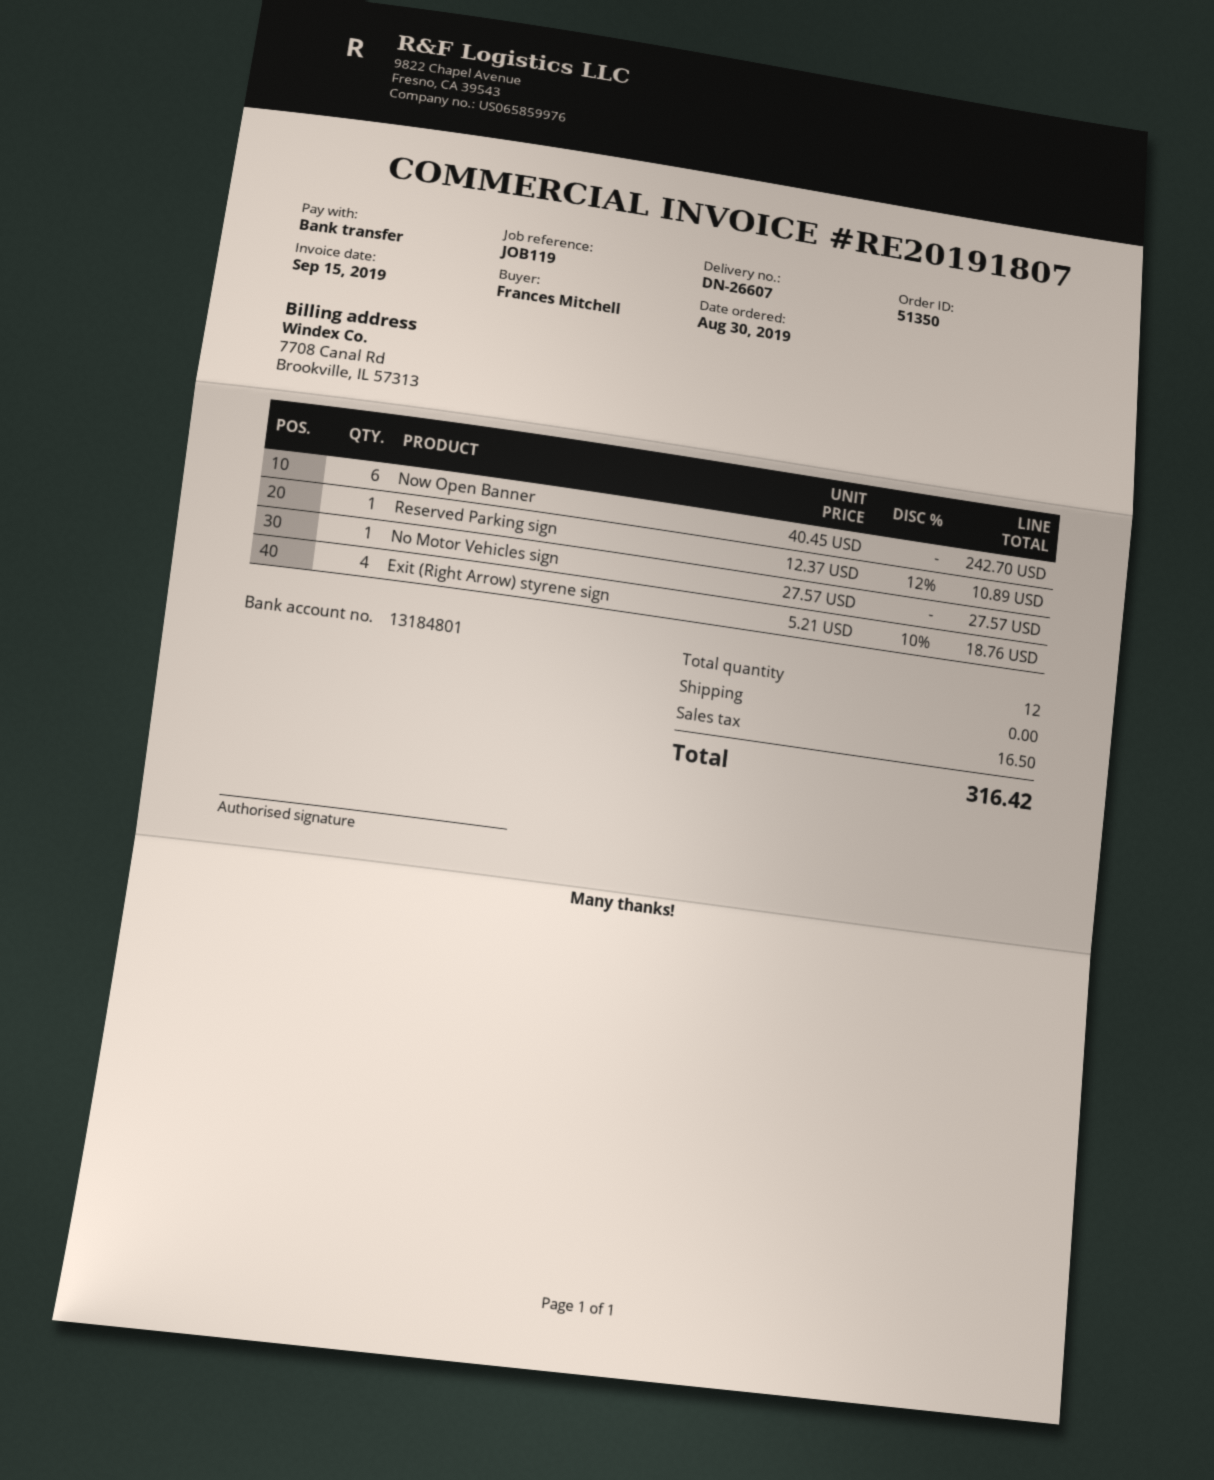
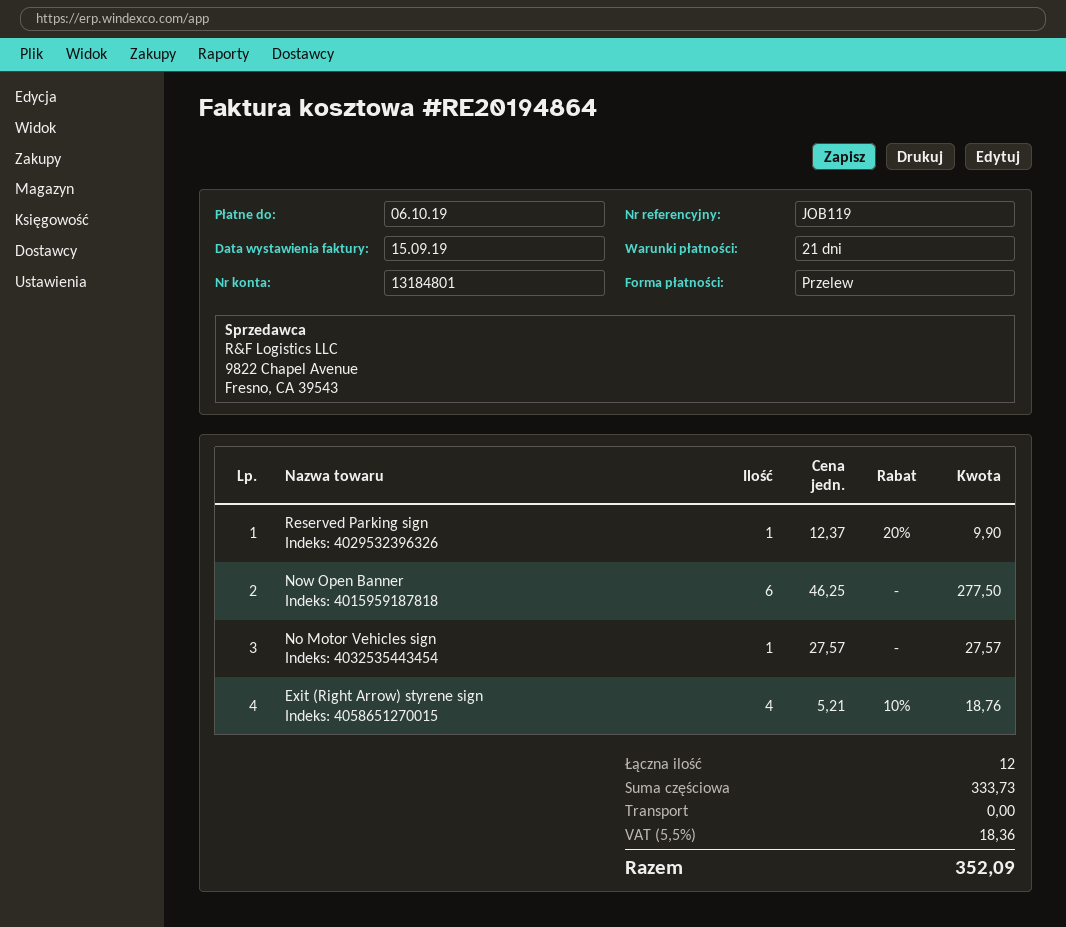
invoice number: RE20191807 -> RE20194864
Now Open Banner: 6 x 40.45 = 242.70 -> 6 x 46.25 = 277.50
Reserved Parking sign: 1 x 12.37 - 12% = 10.89 -> 1 x 12.37 - 20% = 9.90
tax: 16.50 -> 18.36
total: 316.42 -> 352.09

